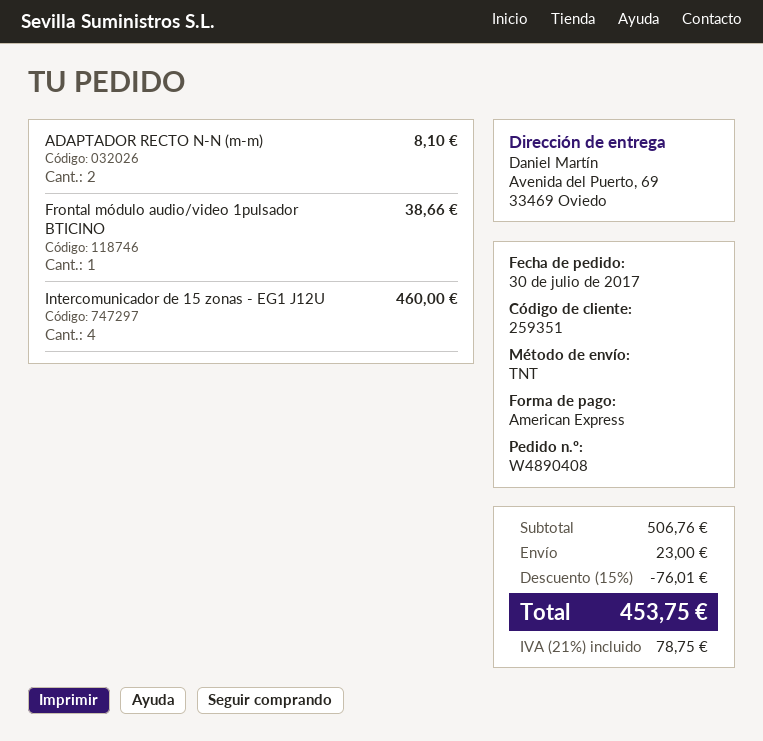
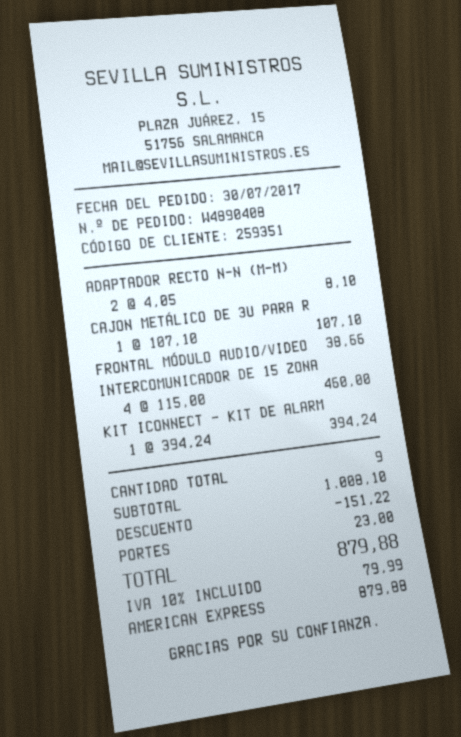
CAJON METÁLICO DE 3U PARA R: none -> 1 for 107.10
KIT ICONNECT - KIT DE ALARM: none -> 1 for 394.24
subtotal: 506.76 -> 1008.10
discount: 76.01 -> 151.22
tax: 21% = 78.75 -> 10% = 79.99
total: 453.75 -> 879.88

